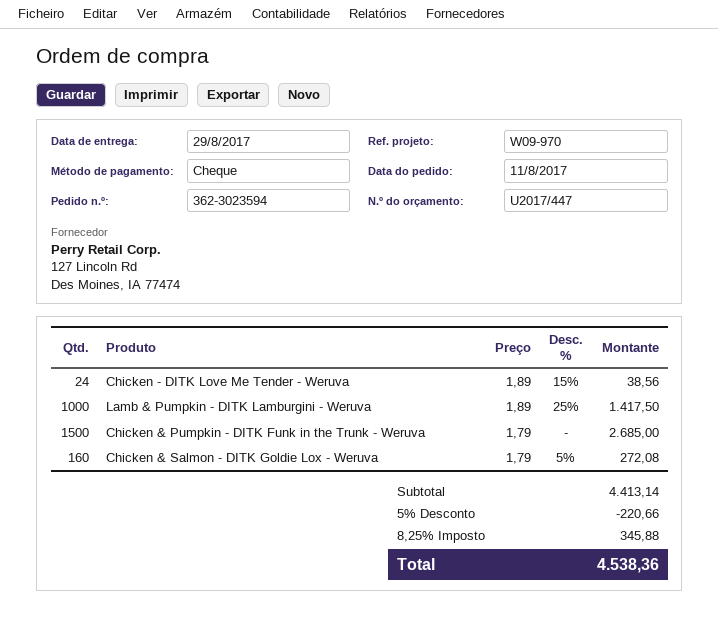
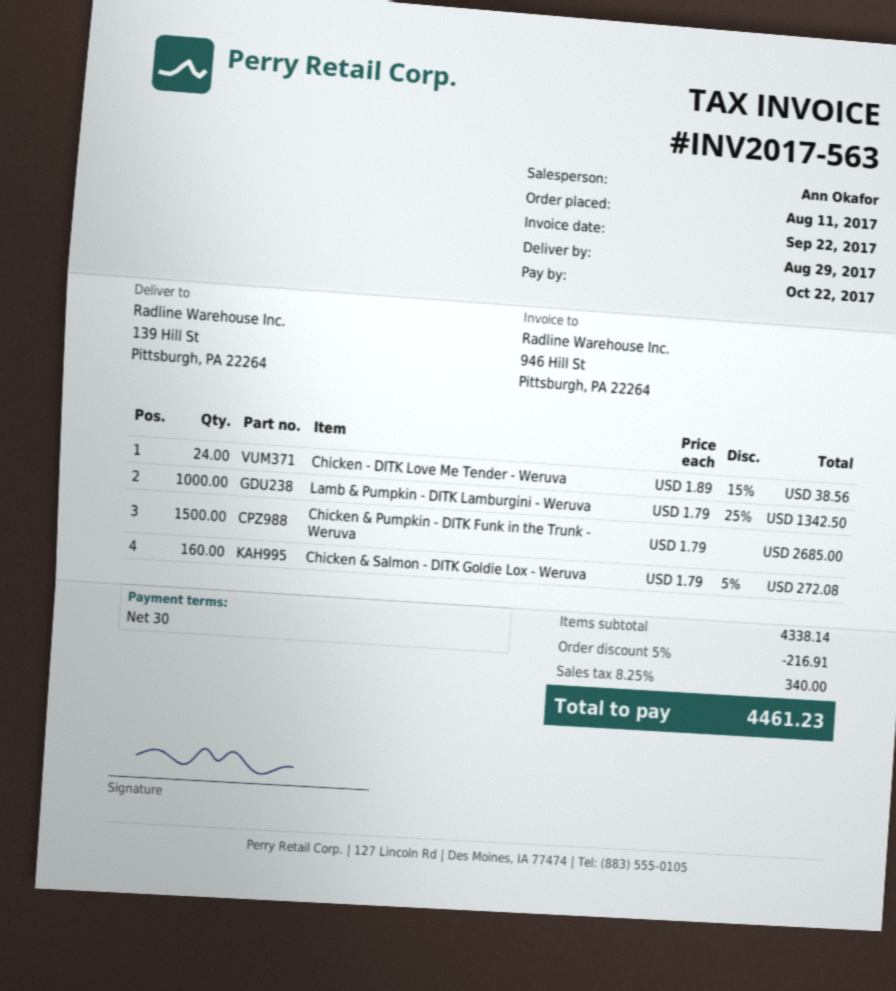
Lamb & Pumpkin - DITK Lamburgini - Weruva: 1000 x 1.89 - 25% = 1417.50 -> 1000 x 1.79 - 25% = 1342.50
subtotal: 4413.14 -> 4338.14
discount: 5% = 220.66 -> 5% = 216.91
tax: 8.25% = 345.88 -> 8.25% = 340.00
total: 4538.36 -> 4461.23

